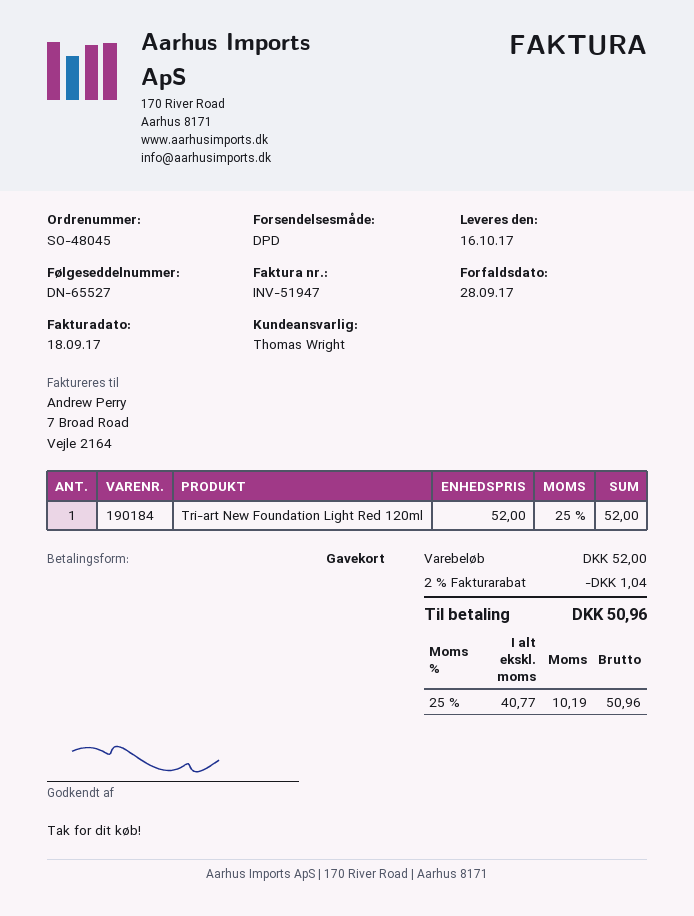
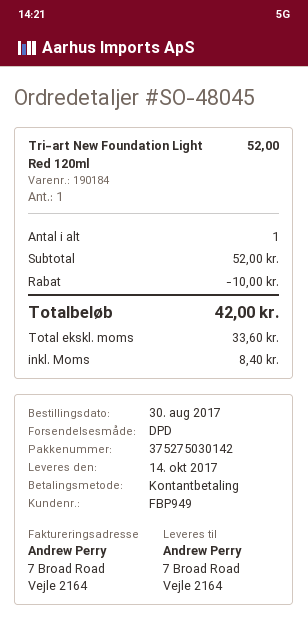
delivery date: 2017-10-16 -> 2017-10-14
payment method: gift card -> cash
discount: 1.04 -> 10.00
net: 40.77 -> 33.60
tax: 10.19 -> 8.40
total: 50.96 -> 42.00

